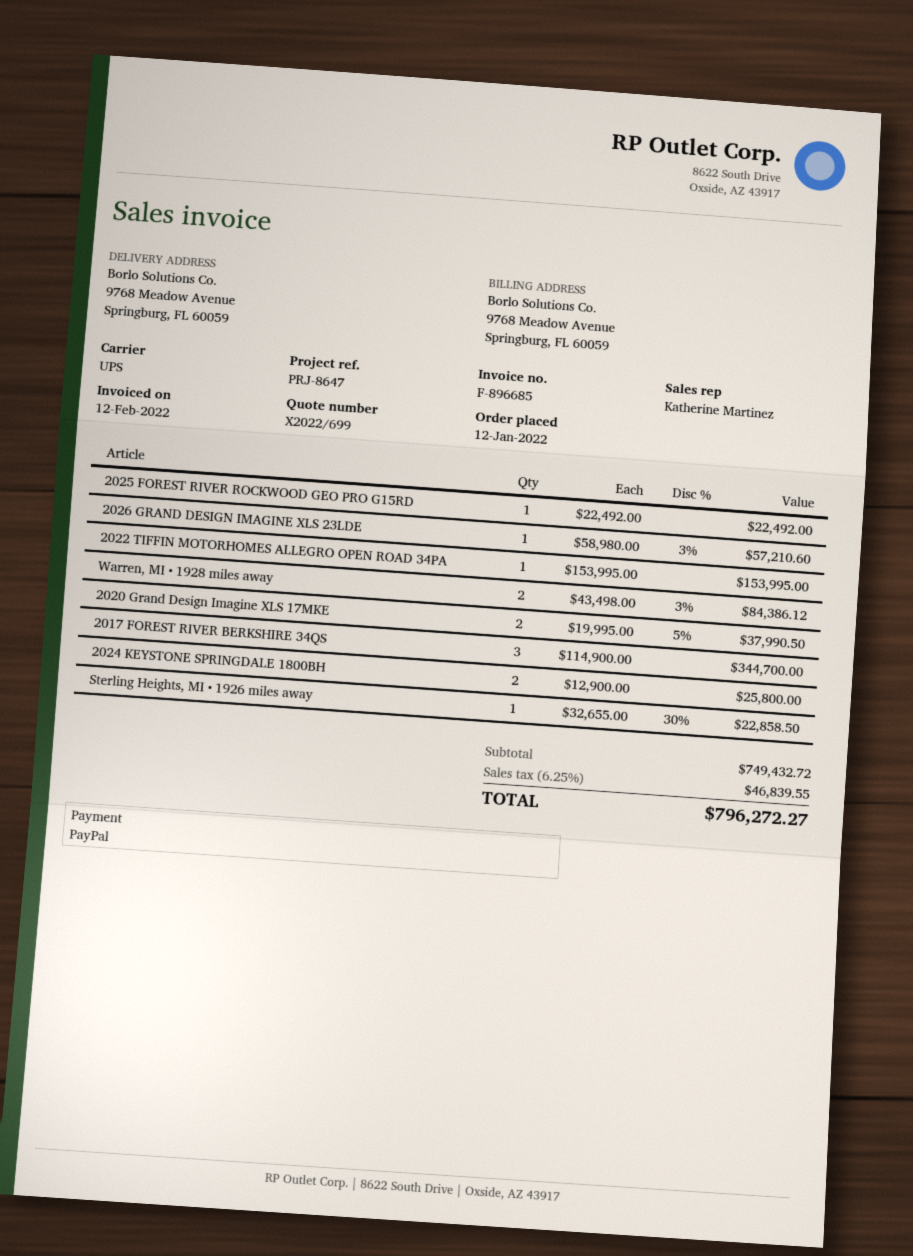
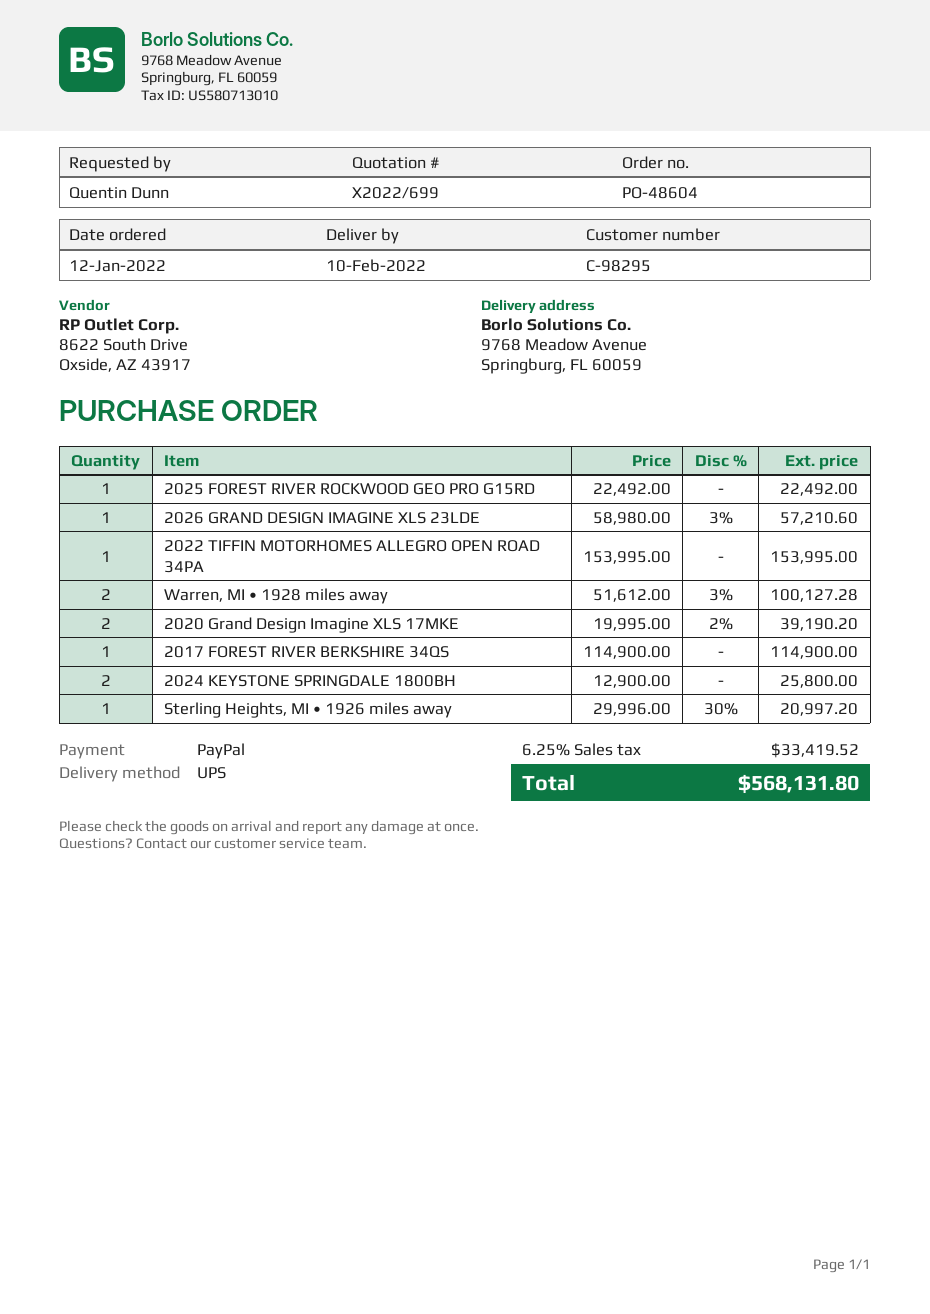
Warren, MI • 1928 miles away: 2 x 43498.00 - 3% = 84386.12 -> 2 x 51612.00 - 3% = 100127.28
2020 Grand Design Imagine XLS 17MKE: 2 x 19995.00 - 5% = 37990.50 -> 2 x 19995.00 - 2% = 39190.20
2017 FOREST RIVER BERKSHIRE 34QS: 3 x 114900.00 = 344700.00 -> 1 x 114900.00 = 114900.00
Sterling Heights, MI • 1926 miles away: 1 x 32655.00 - 30% = 22858.50 -> 1 x 29996.00 - 30% = 20997.20
tax: 6.25% = 46839.55 -> 6.25% = 33419.52
total: 796272.27 -> 568131.80

